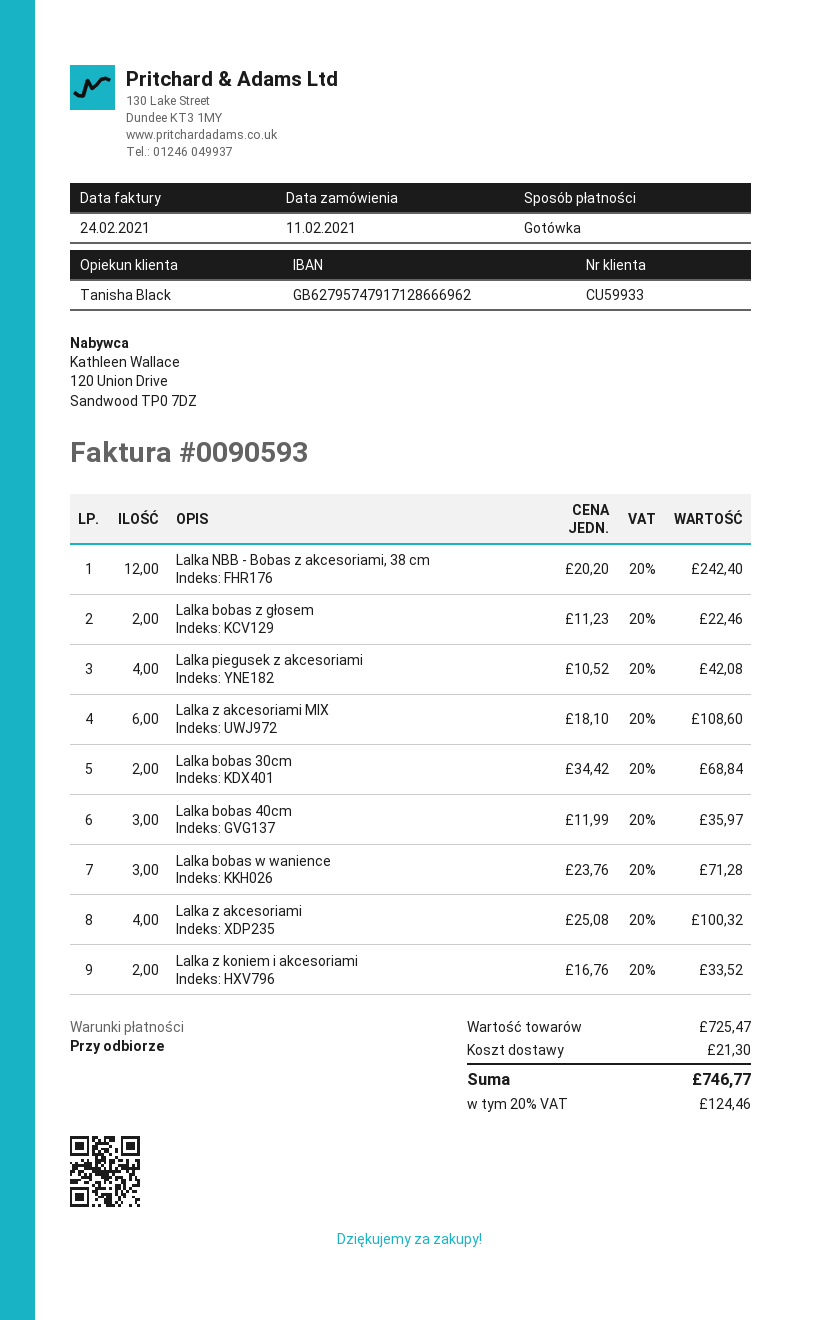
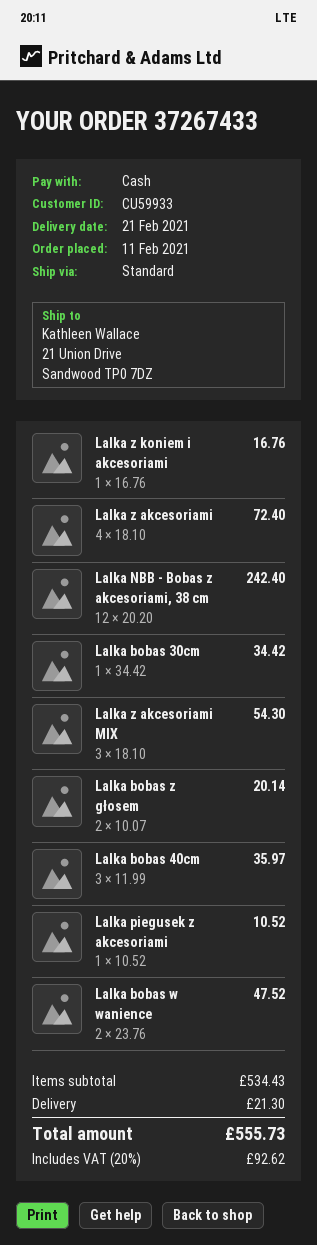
Lalka bobas z głosem: 2 x 11.23 = 22.46 -> 2 x 10.07 = 20.14
Lalka piegusek z akcesoriami: 4 x 10.52 = 42.08 -> 1 x 10.52 = 10.52
Lalka z akcesoriami MIX: 6 x 18.10 = 108.60 -> 3 x 18.10 = 54.30
Lalka bobas 30cm: 2 x 34.42 = 68.84 -> 1 x 34.42 = 34.42
Lalka bobas w wanience: 3 x 23.76 = 71.28 -> 2 x 23.76 = 47.52
Lalka z akcesoriami: 4 x 25.08 = 100.32 -> 4 x 18.10 = 72.40
Lalka z koniem i akcesoriami: 2 x 16.76 = 33.52 -> 1 x 16.76 = 16.76
subtotal: 725.47 -> 534.43
tax: 20% = 124.46 -> 20% = 92.62
total: 746.77 -> 555.73

